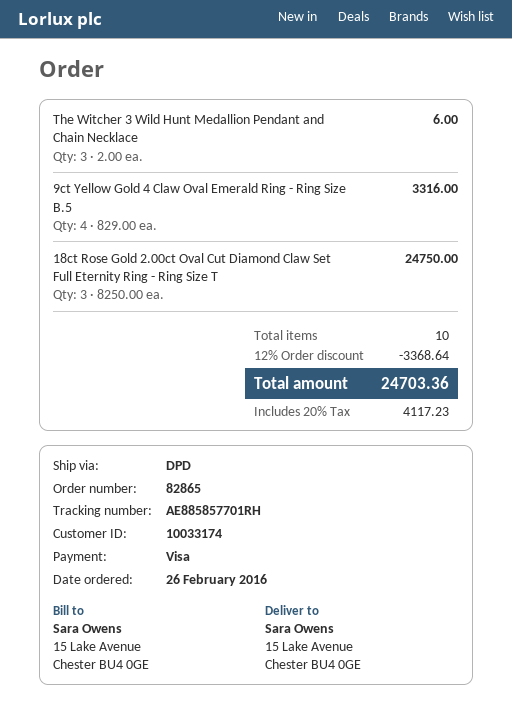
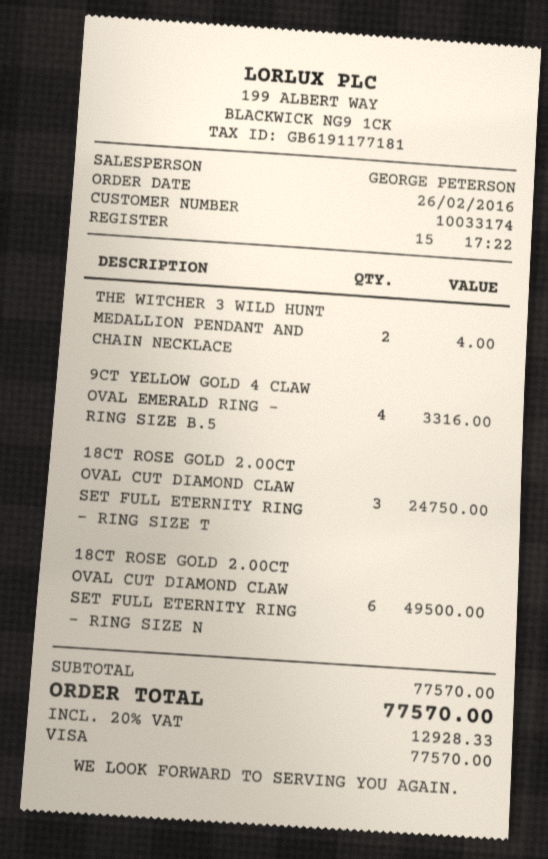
The Witcher 3 Wild Hunt Medallion Pendant and Chain Necklace: 3 for 6.00 -> 2 for 4.00
18CT ROSE GOLD 2.00CT OVAL CUT DIAMOND CLAW SET FULL ETERNITY RING - RING SIZE N: none -> 6 for 49500.00
discount: 12% = 3368.64 -> none
tax: 20% = 4117.23 -> 20% = 12928.33
total: 24703.36 -> 77570.00

